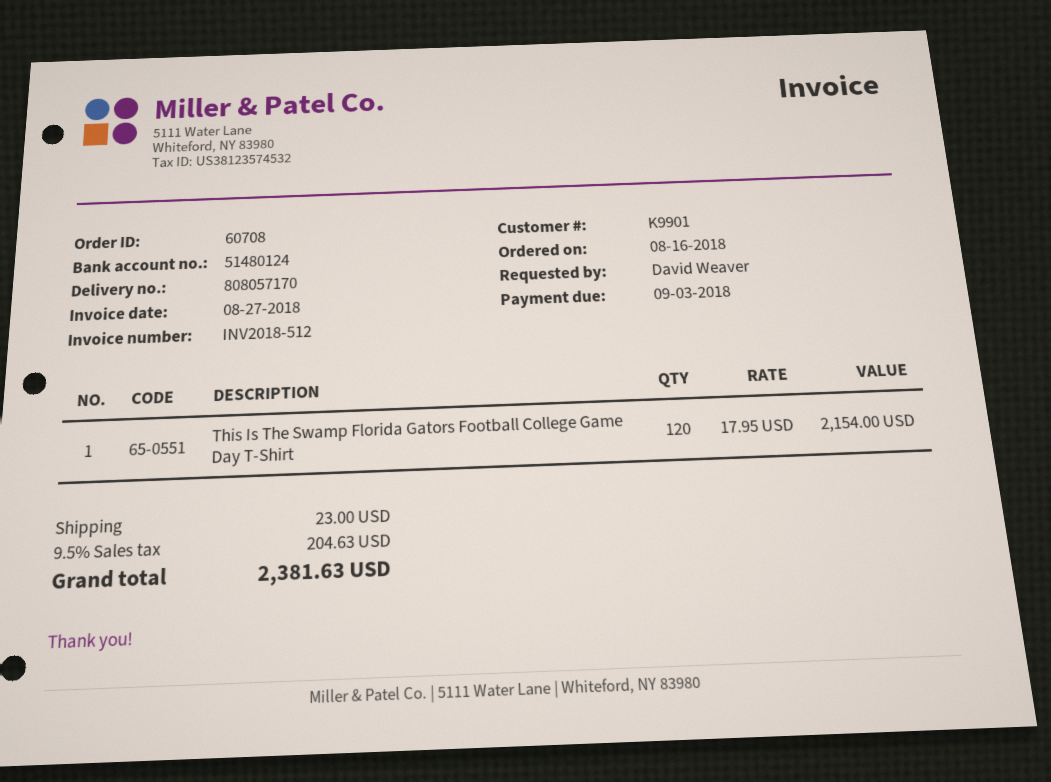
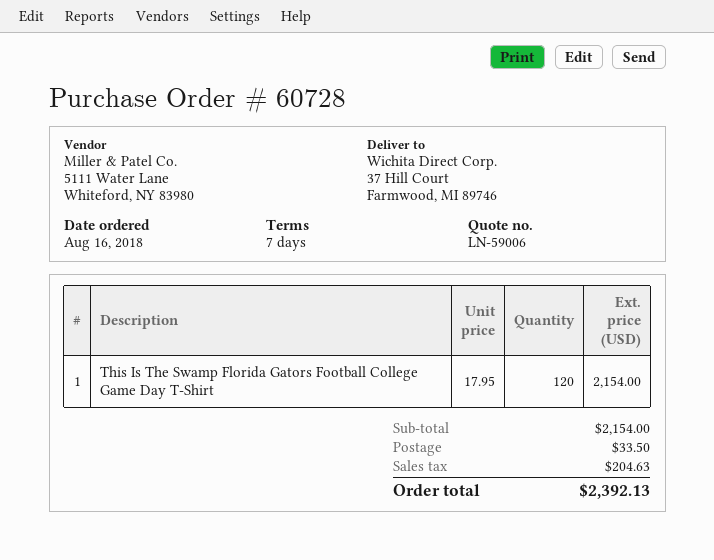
order number: 60708 -> 60728
shipping: 23.00 -> 33.50
total: 2381.63 -> 2392.13

